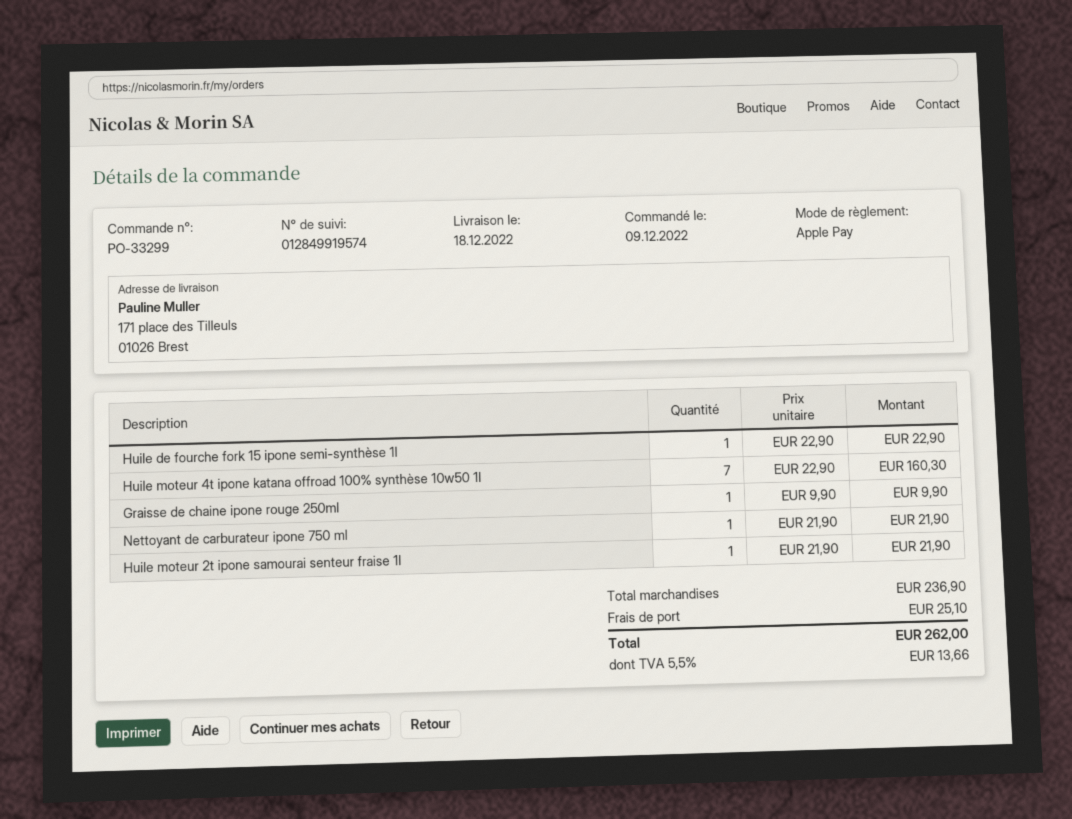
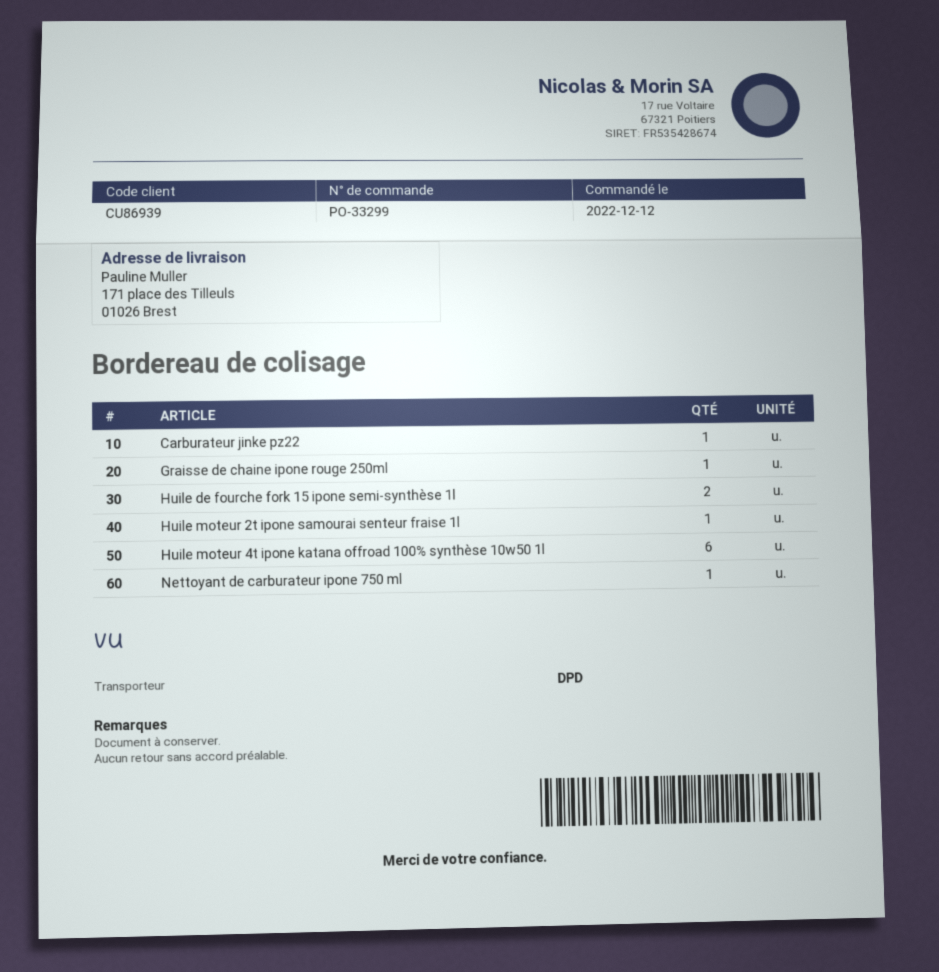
order date: 2022-12-09 -> 2022-12-12
Huile de fourche fork 15 ipone semi-synthèse 1l: 1 -> 2
Huile moteur 4t ipone katana offroad 100% synthèse 10w50 1l: 7 -> 6
Carburateur jinke pz22: none -> 1

